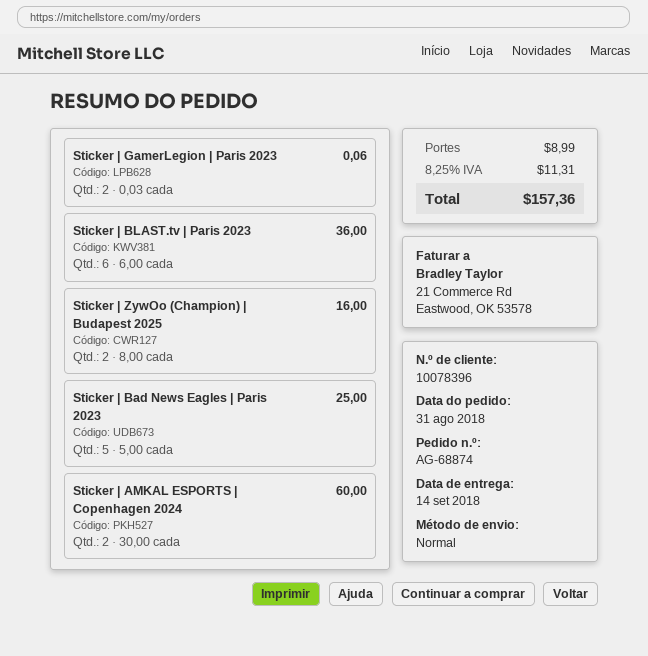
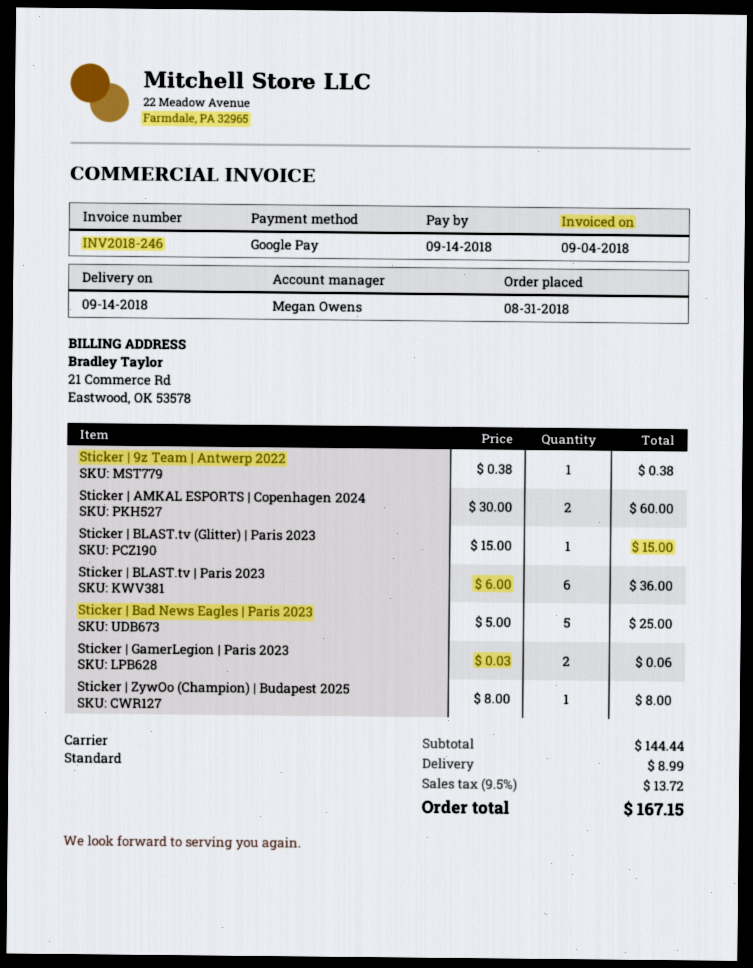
Sticker | ZywOo (Champion) | Budapest 2025: 2 x 8.00 = 16.00 -> 1 x 8.00 = 8.00
Sticker | 9z Team | Antwerp 2022: none -> 1 x 0.38 = 0.38
Sticker | BLAST.tv (Glitter) | Paris 2023: none -> 1 x 15.00 = 15.00
tax: 8.25% = 11.31 -> 9.5% = 13.72
total: 157.36 -> 167.15

